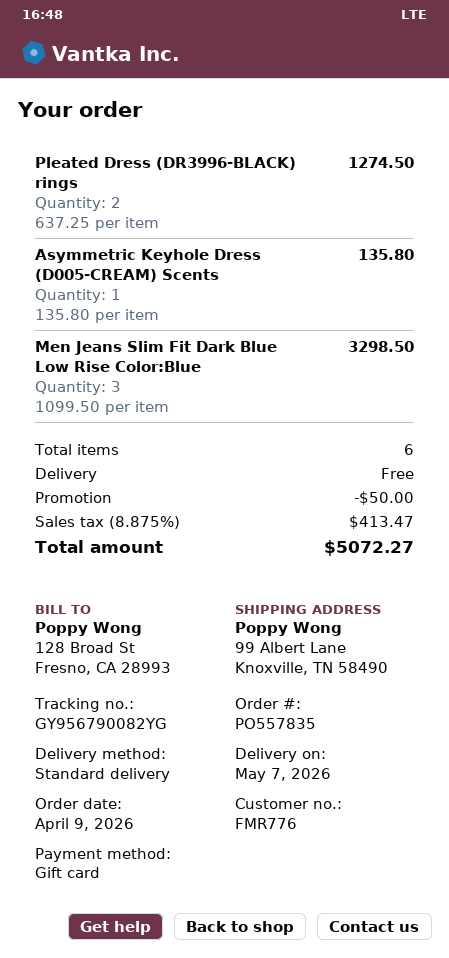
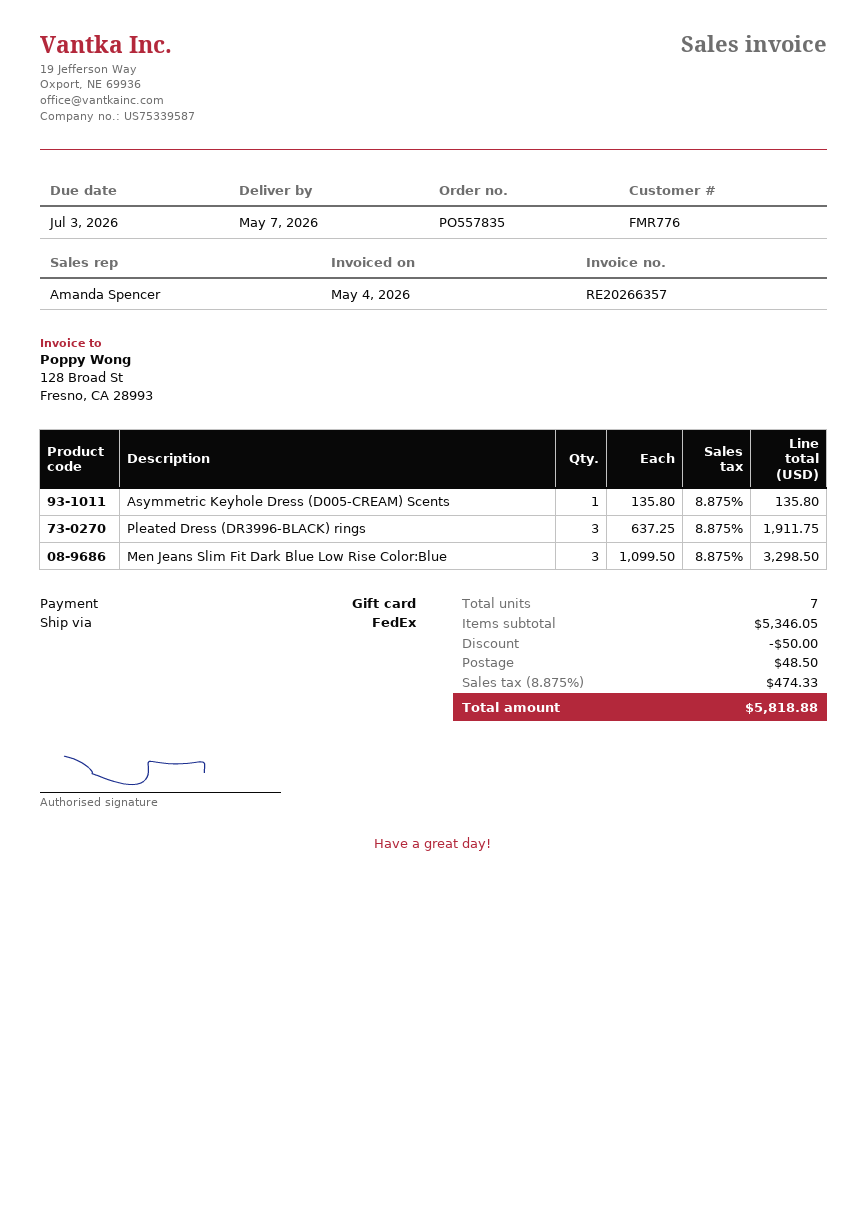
shipping method: standard -> FedEx
Pleated Dress (DR3996-BLACK) rings: 2 x 637.25 = 1274.50 -> 3 x 637.25 = 1911.75
total quantity: 6 -> 7
shipping: 0.00 -> 48.50
tax: 8.875% = 413.47 -> 8.875% = 474.33
total: 5072.27 -> 5818.88

